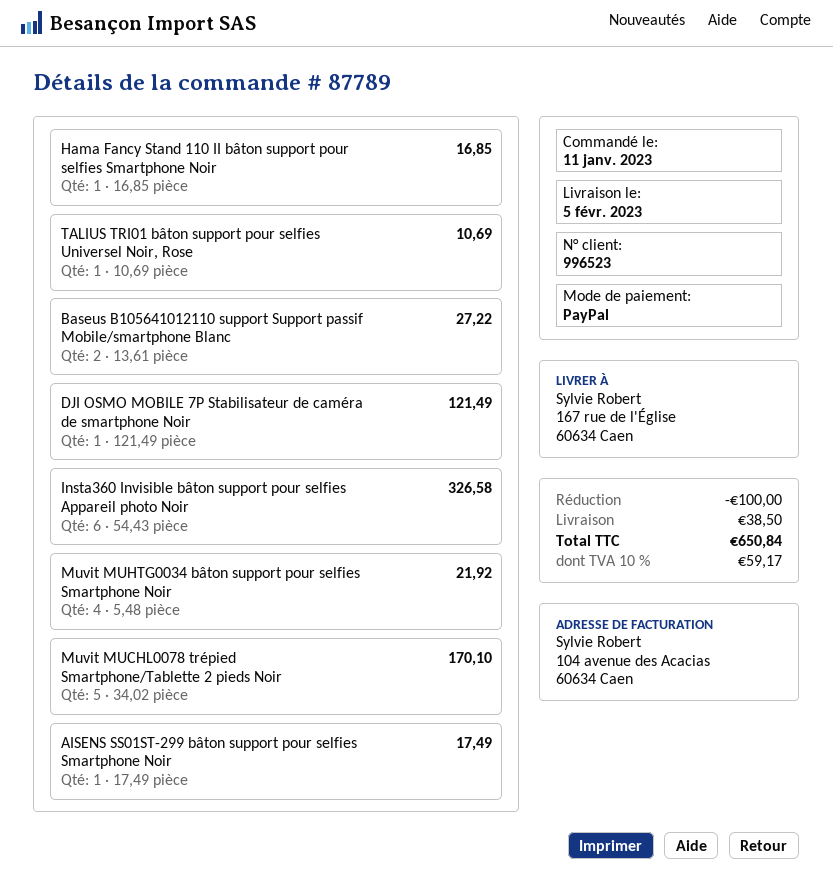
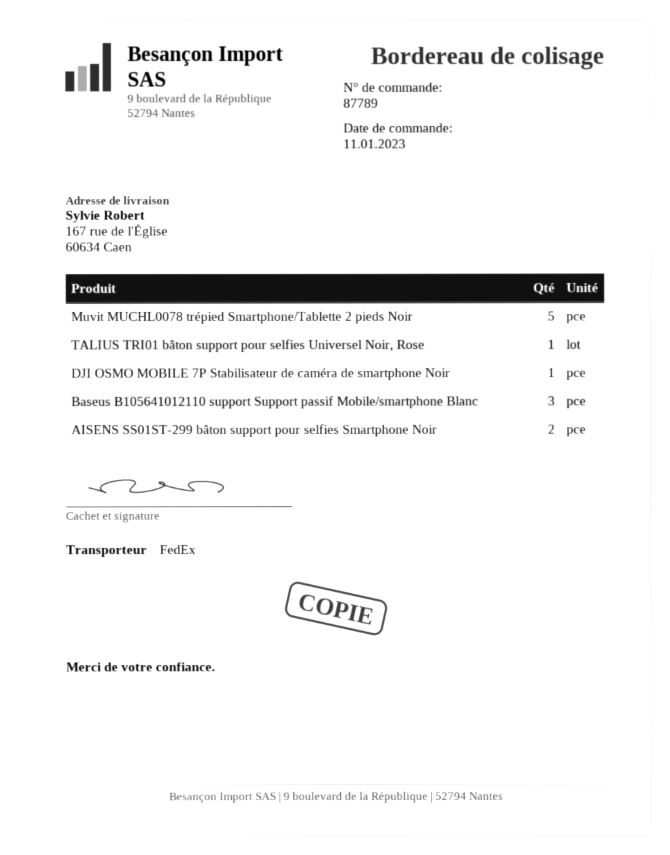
Hama Fancy Stand 110 II bâton support pour selfies Smartphone Noir: 1 -> none
Baseus B105641012110 support Support passif Mobile/smartphone Blanc: 2 -> 3
Insta360 Invisible bâton support pour selfies Appareil photo Noir: 6 -> none
Muvit MUHTG0034 bâton support pour selfies Smartphone Noir: 4 -> none
AISENS SS01ST-299 bâton support pour selfies Smartphone Noir: 1 -> 2

